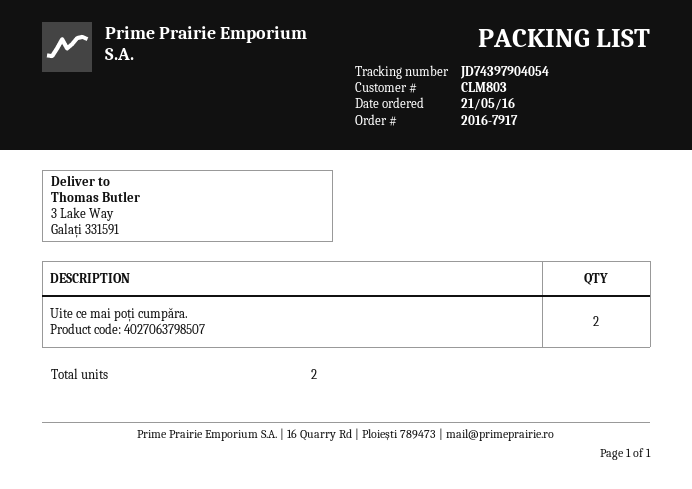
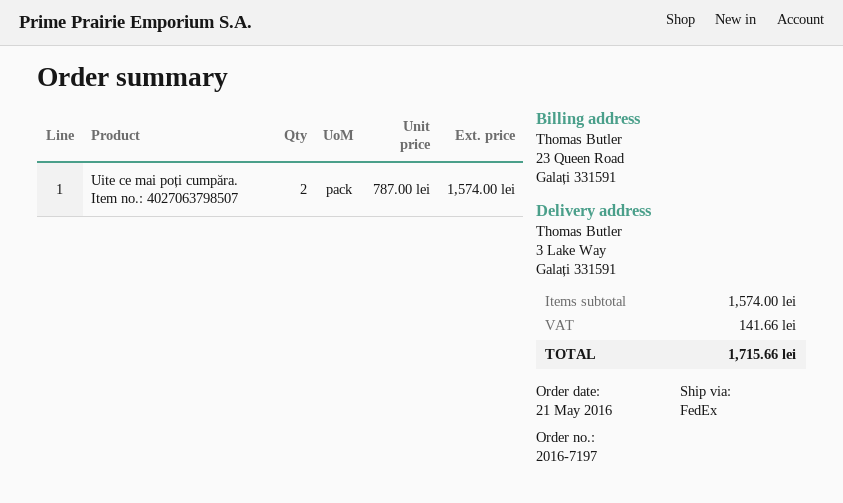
order number: 2016-7917 -> 2016-7197

